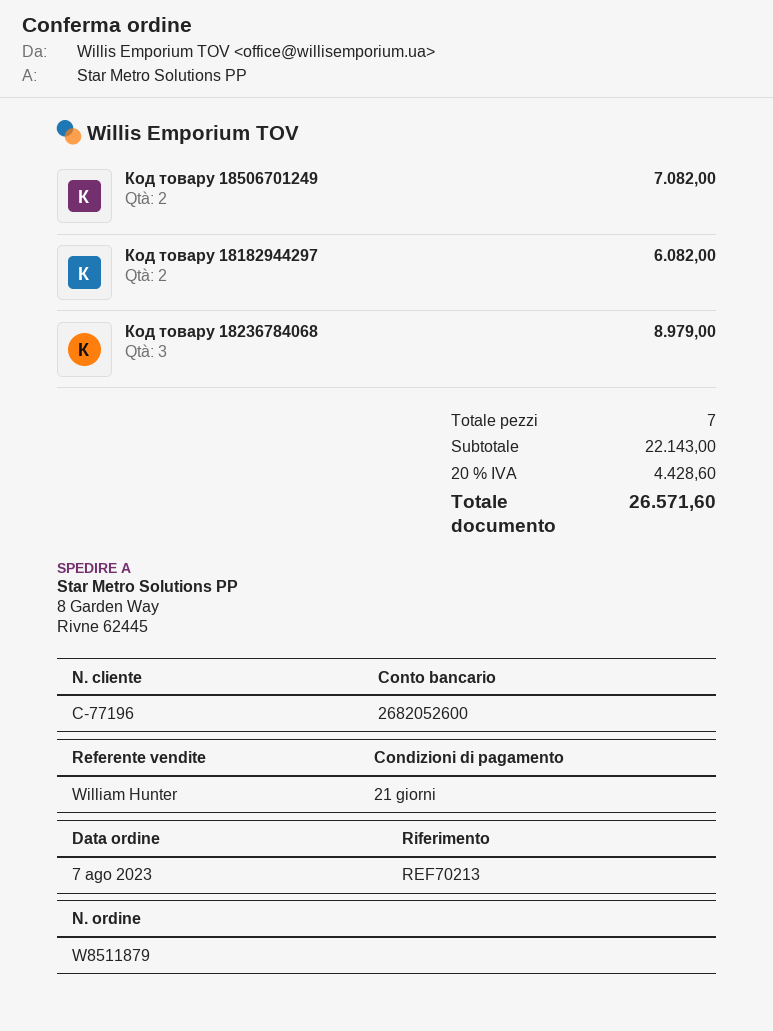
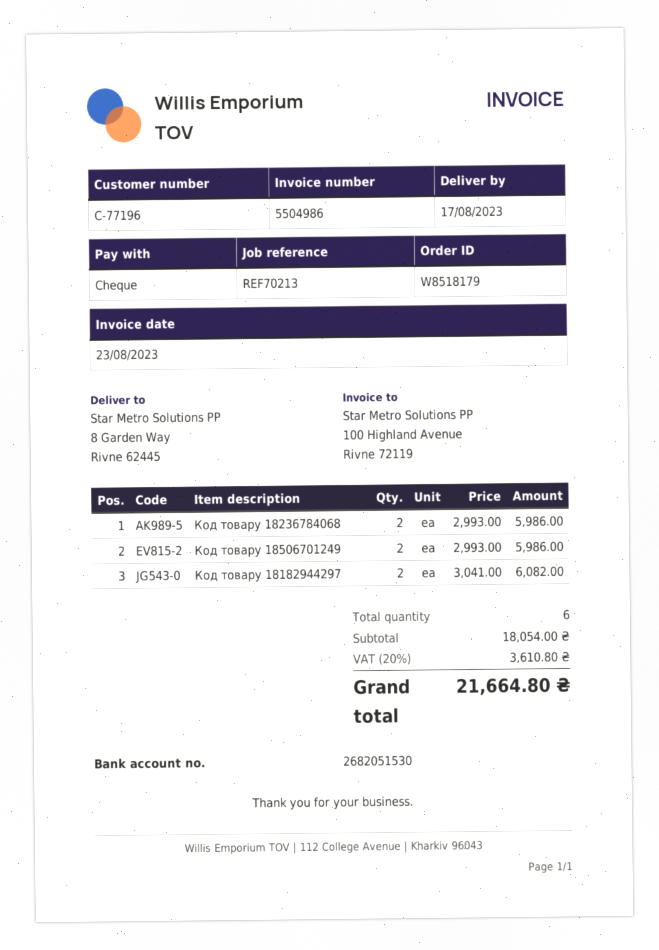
order number: W8511879 -> W8518179
bank account: 2682052600 -> 2682051530
Код товару 18506701249: 2 for 7082.00 -> 2 for 5986.00
Код товару 18236784068: 3 for 8979.00 -> 2 for 5986.00
total quantity: 7 -> 6
subtotal: 22143.00 -> 18054.00
tax: 20% = 4428.60 -> 20% = 3610.80
total: 26571.60 -> 21664.80

